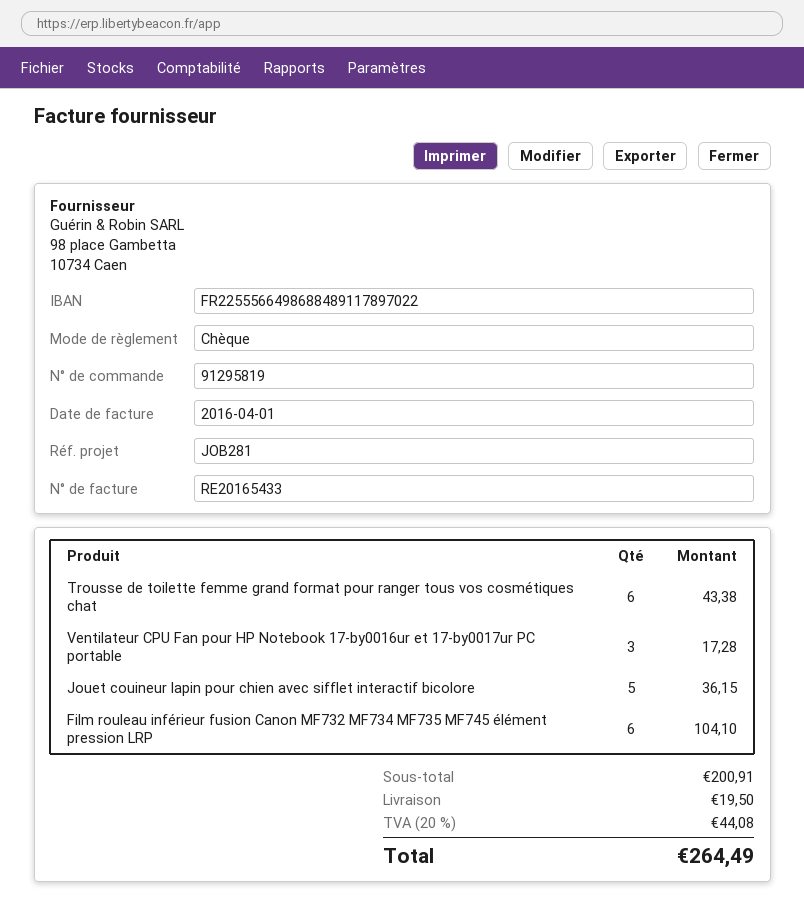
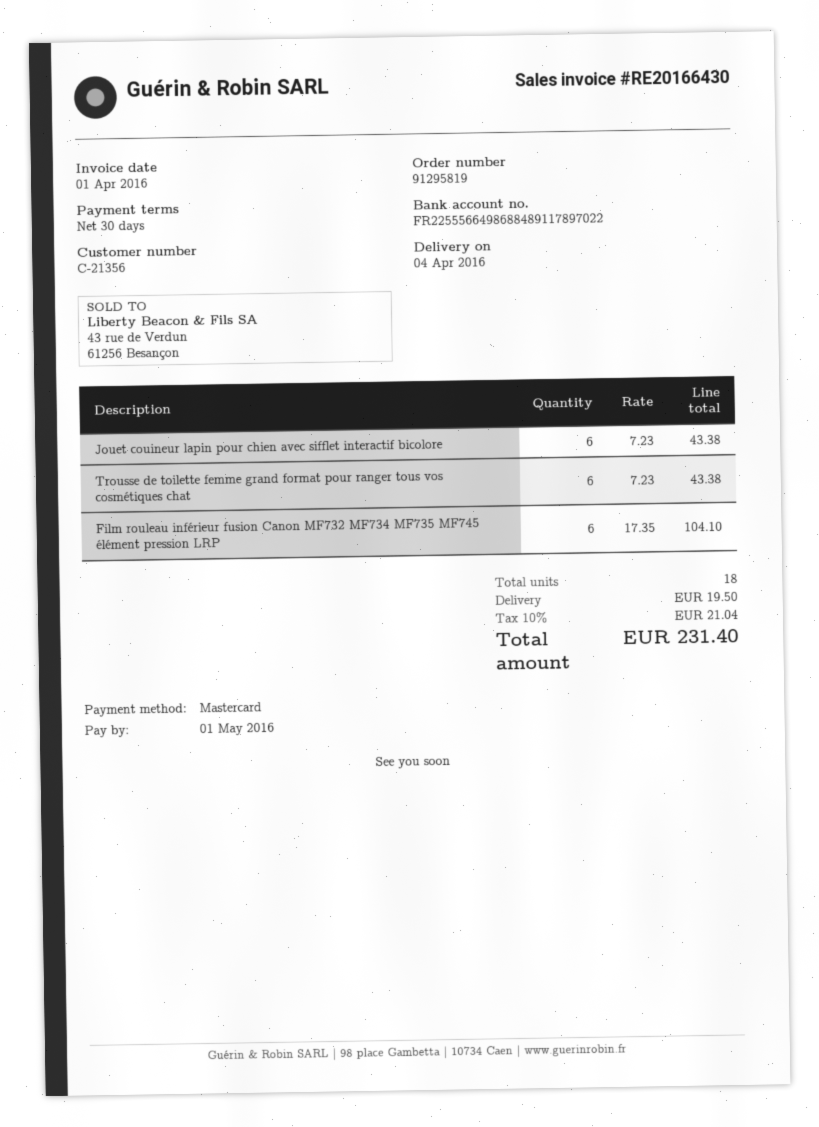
invoice number: RE20165433 -> RE20166430
payment method: cheque -> Mastercard
Ventilateur CPU Fan pour HP Notebook 17-by0016ur et 17-by0017ur PC portable: 3 for 17.28 -> none
Jouet couineur lapin pour chien avec sifflet interactif bicolore: 5 for 36.15 -> 6 for 43.38
tax: 20% = 44.08 -> 10% = 21.04
total: 264.49 -> 231.40

